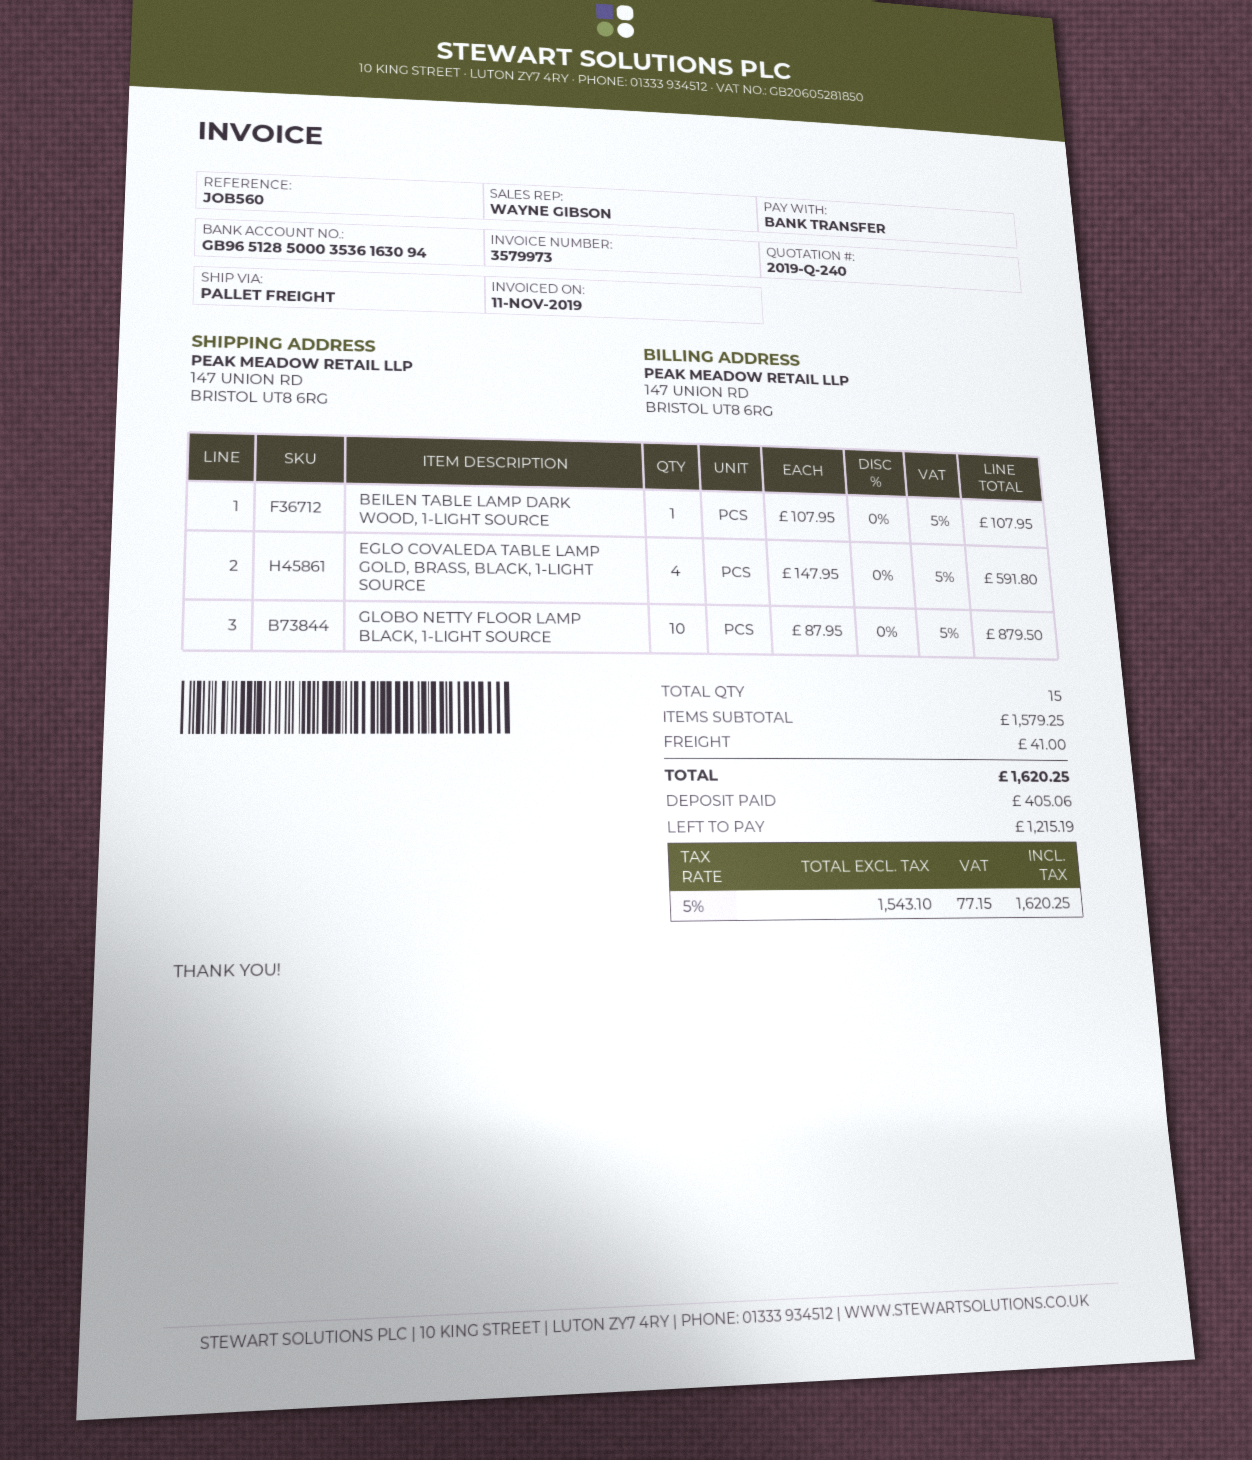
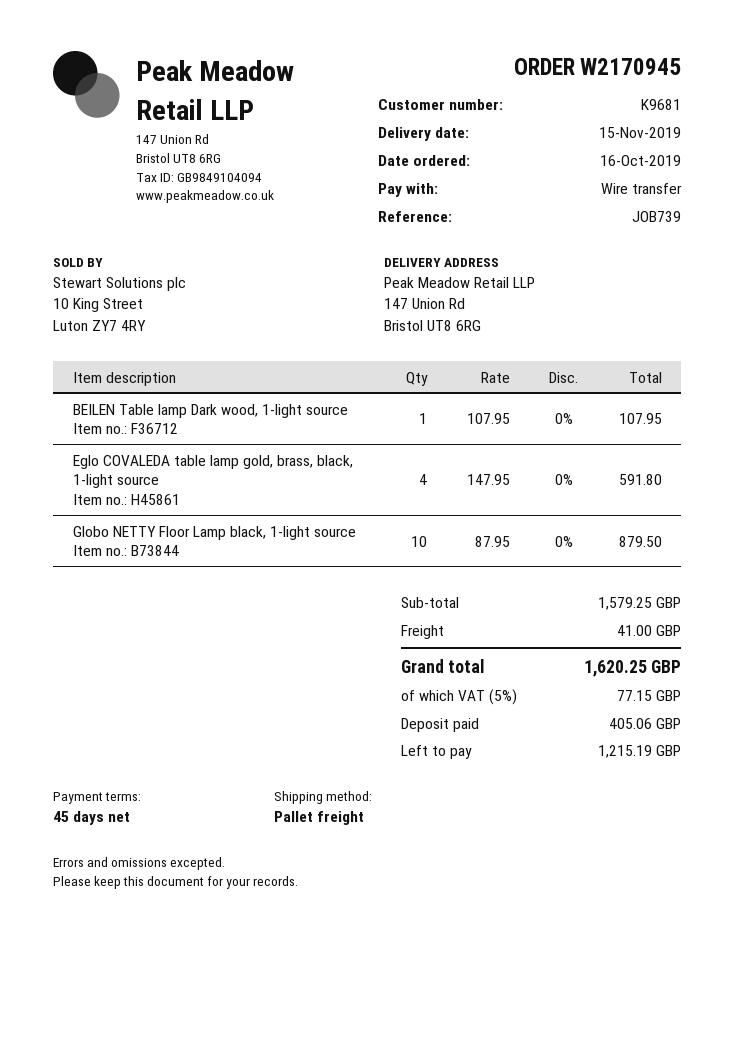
reference: JOB560 -> JOB739

